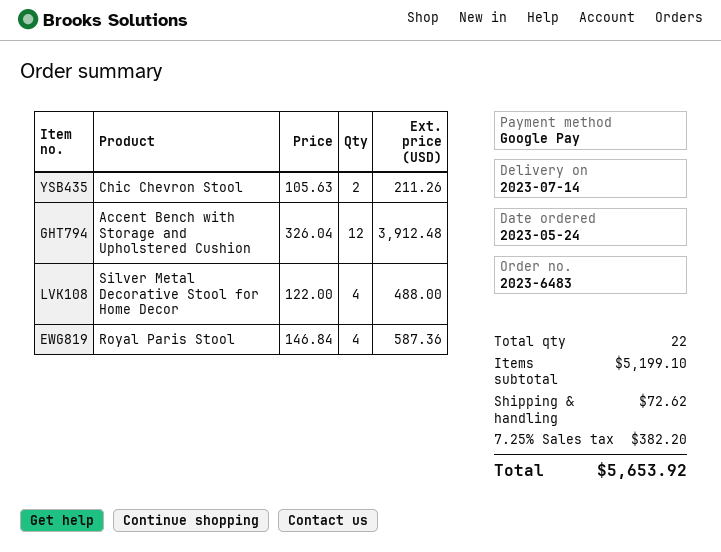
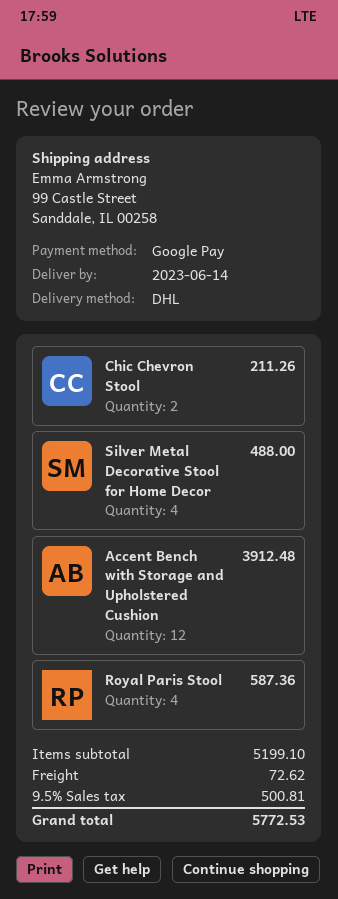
delivery date: 2023-07-14 -> 2023-06-14
tax: 7.25% = 382.20 -> 9.5% = 500.81
total: 5653.92 -> 5772.53

